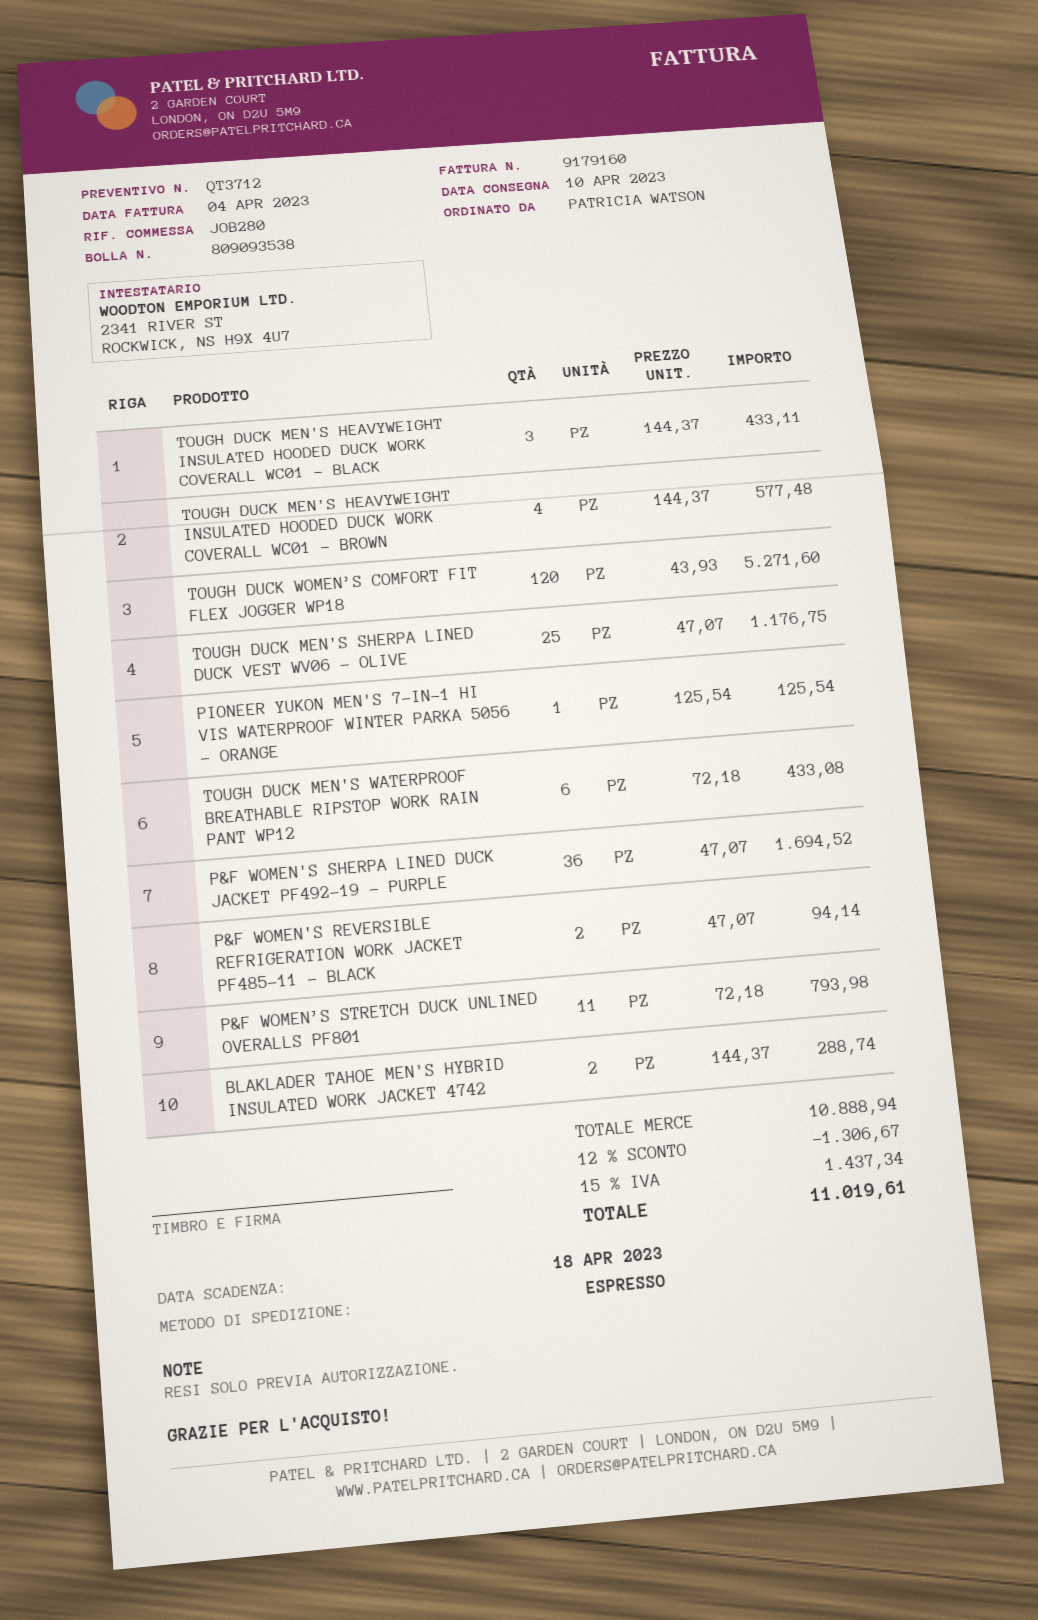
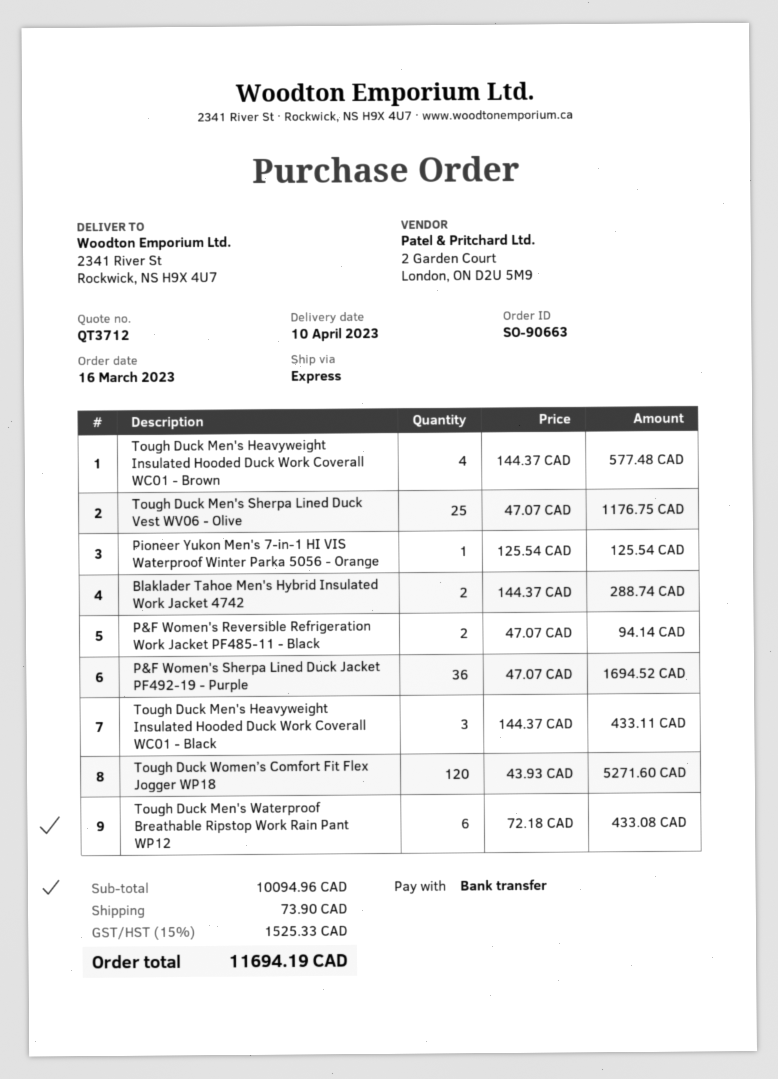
P&F WOMEN’S STRETCH DUCK UNLINED OVERALLS PF801: 11 x 72.18 = 793.98 -> none
subtotal: 10888.94 -> 10094.96
discount: 12% = 1306.67 -> none
shipping: none -> 73.90
tax: 15% = 1437.34 -> 15% = 1525.33
total: 11019.61 -> 11694.19

